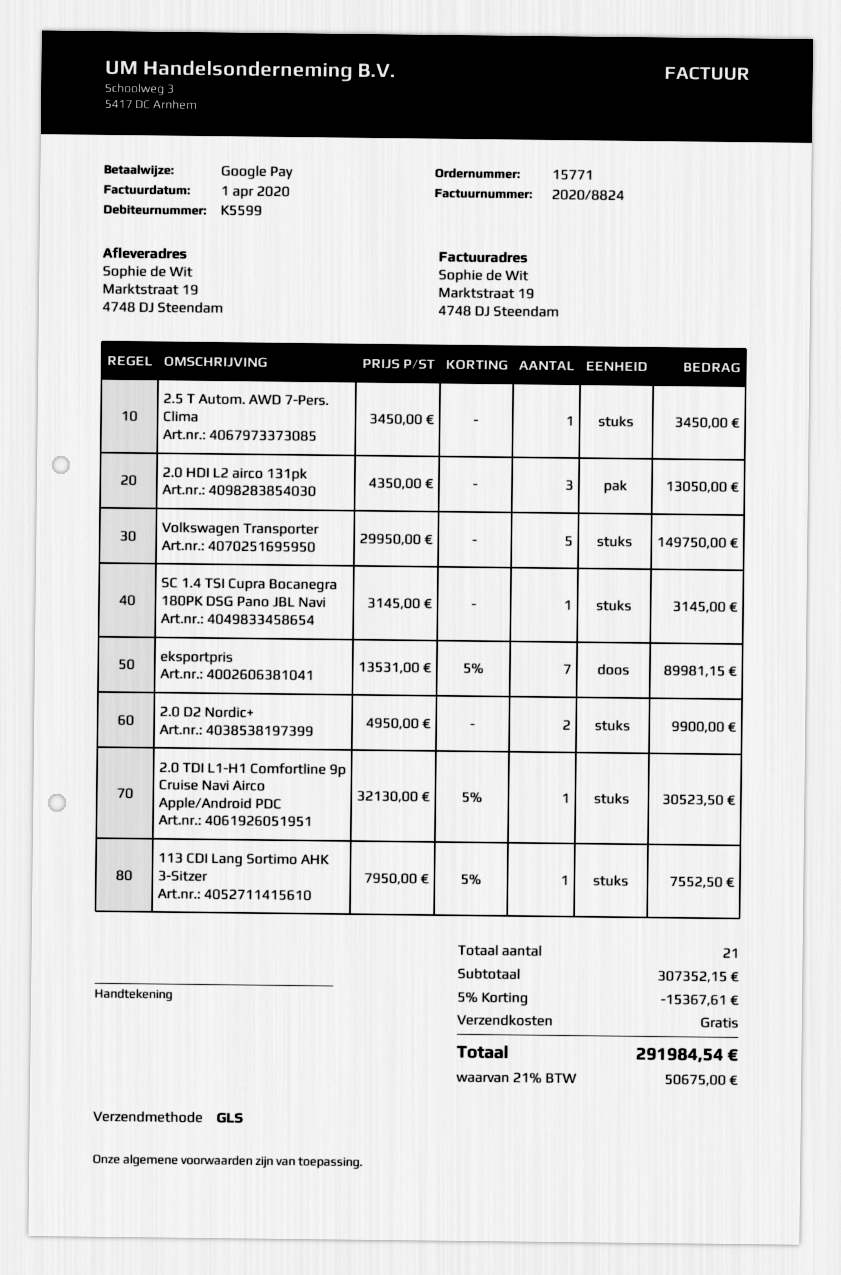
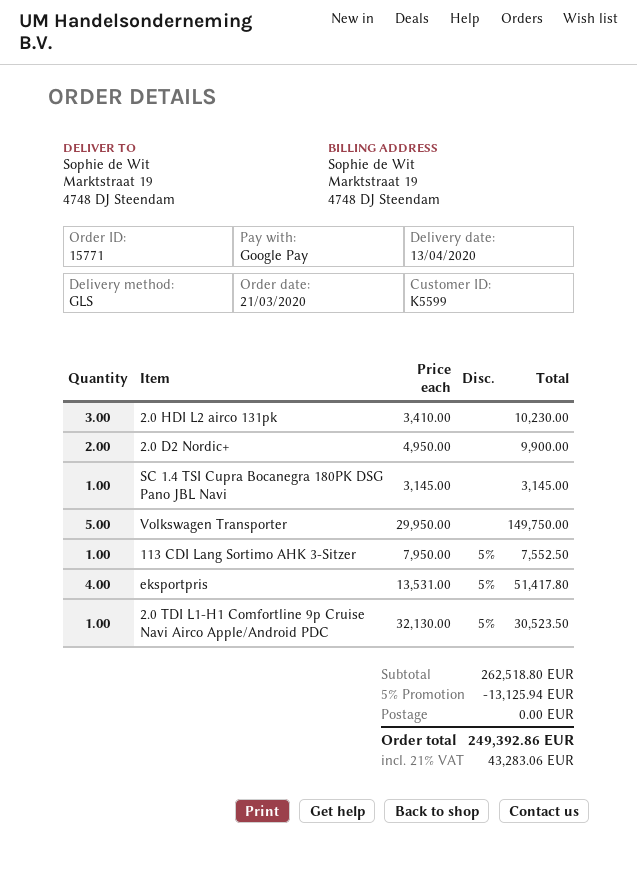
2.5 T Autom. AWD 7-Pers. Clima: 1 x 3450.00 = 3450.00 -> none
2.0 HDI L2 airco 131pk: 3 x 4350.00 = 13050.00 -> 3 x 3410.00 = 10230.00
eksportpris: 7 x 13531.00 - 5% = 89981.15 -> 4 x 13531.00 - 5% = 51417.80
subtotal: 307352.15 -> 262518.80
discount: 5% = 15367.61 -> 5% = 13125.94
tax: 21% = 50675.00 -> 21% = 43283.06
total: 291984.54 -> 249392.86

